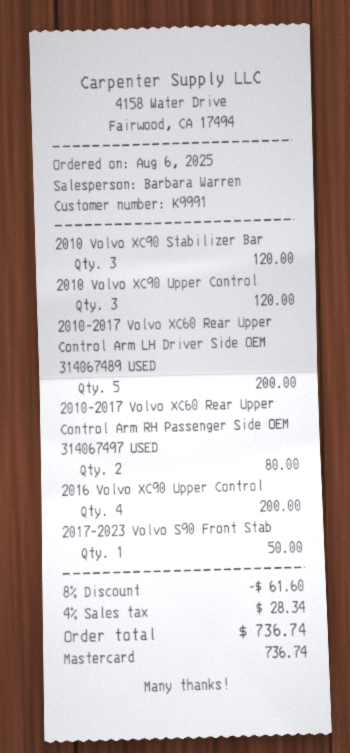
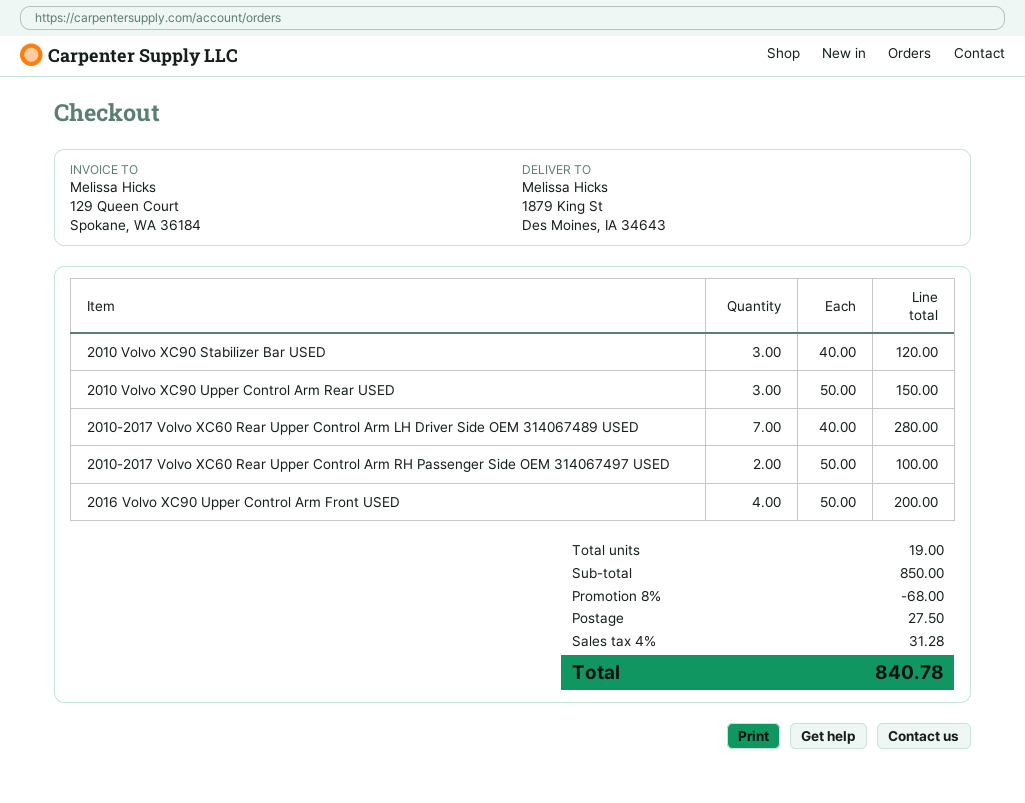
2010 Volvo XC90 Upper Control: 3 for 120.00 -> 3 for 150.00
2010-2017 Volvo XC60 Rear Upper Control Arm LH Driver Side OEM 314067489 USED: 5 for 200.00 -> 7 for 280.00
2010-2017 Volvo XC60 Rear Upper Control Arm RH Passenger Side OEM 314067497 USED: 2 for 80.00 -> 2 for 100.00
2017-2023 Volvo S90 Front Stab: 1 for 50.00 -> none
discount: 8% = 61.60 -> 8% = 68.00
shipping: none -> 27.50
tax: 4% = 28.34 -> 4% = 31.28
total: 736.74 -> 840.78

